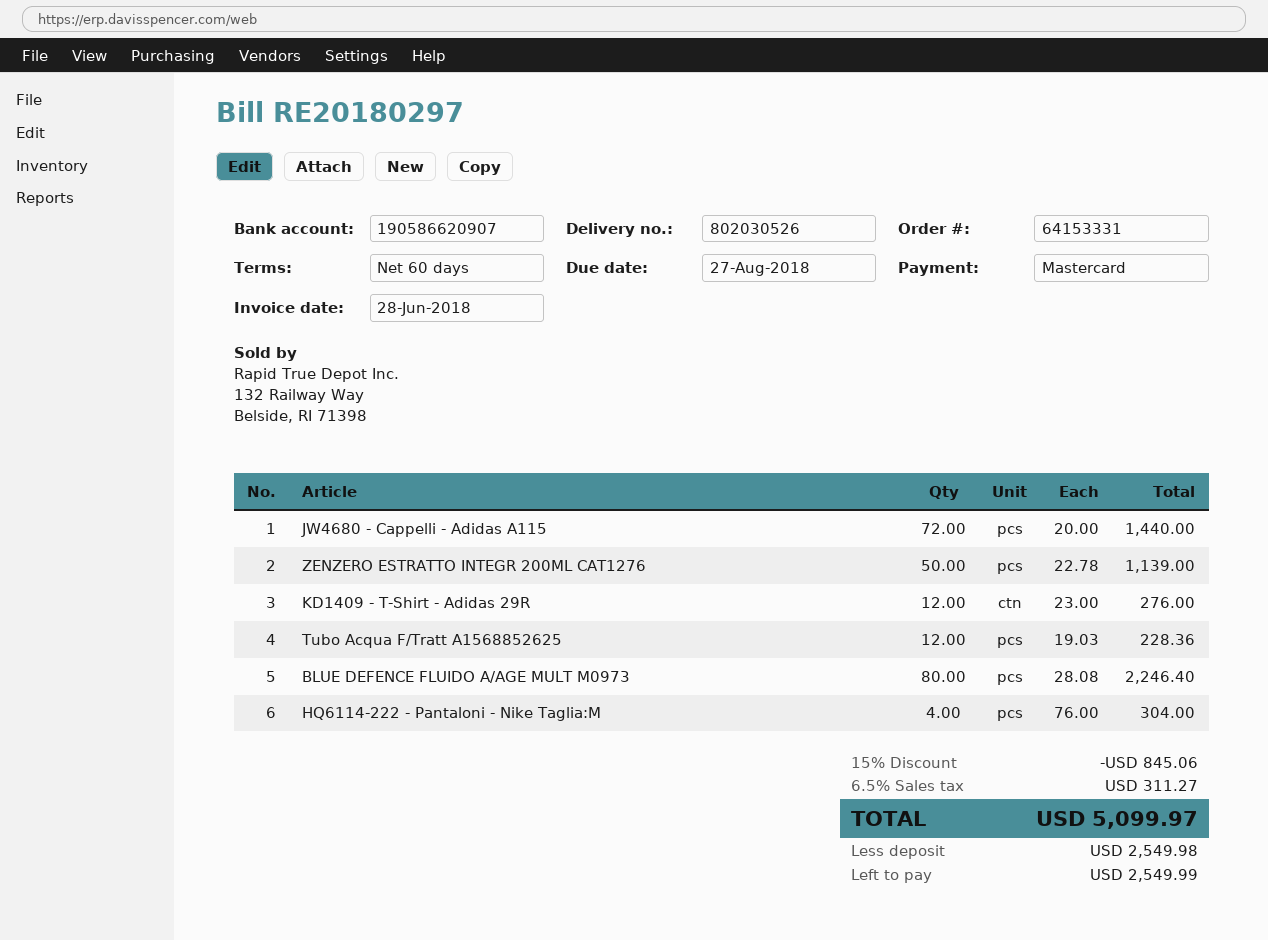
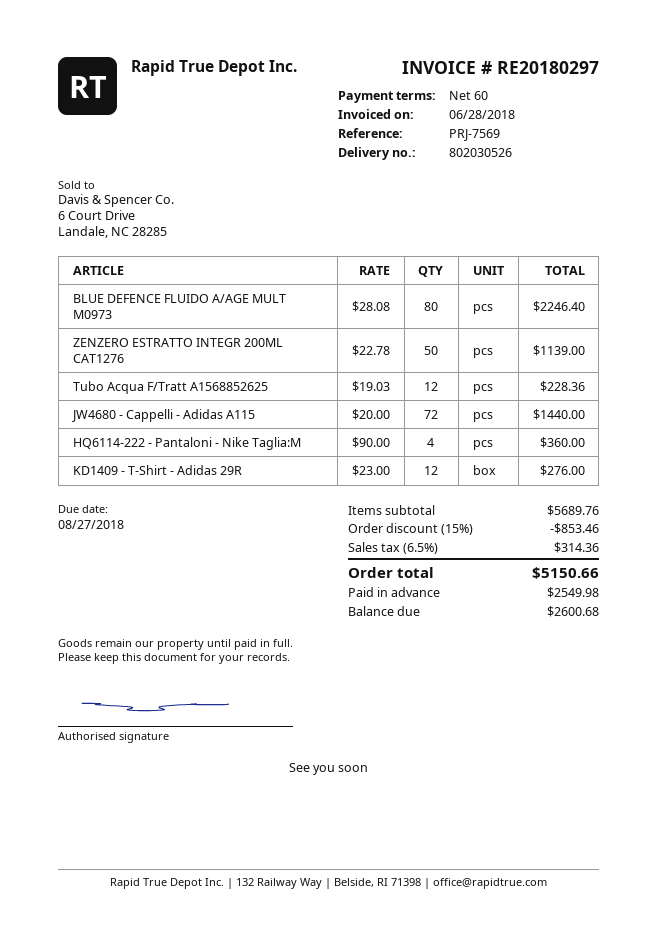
HQ6114-222 - Pantaloni - Nike Taglia:M: 4 x 76.00 = 304.00 -> 4 x 90.00 = 360.00
discount: 15% = 845.06 -> 15% = 853.46
tax: 6.5% = 311.27 -> 6.5% = 314.36
total: 5099.97 -> 5150.66
balance: 2549.99 -> 2600.68

